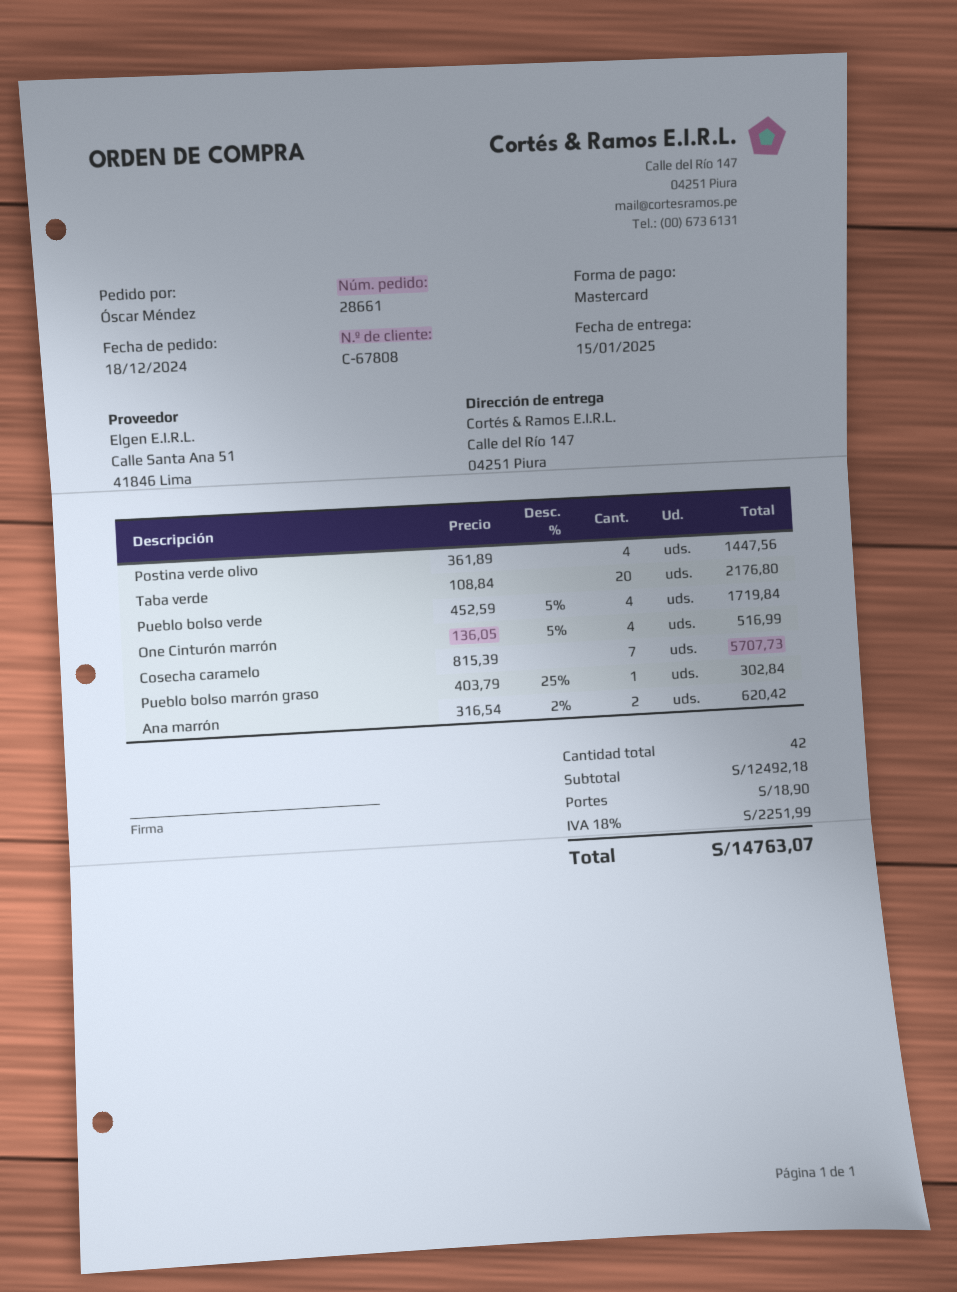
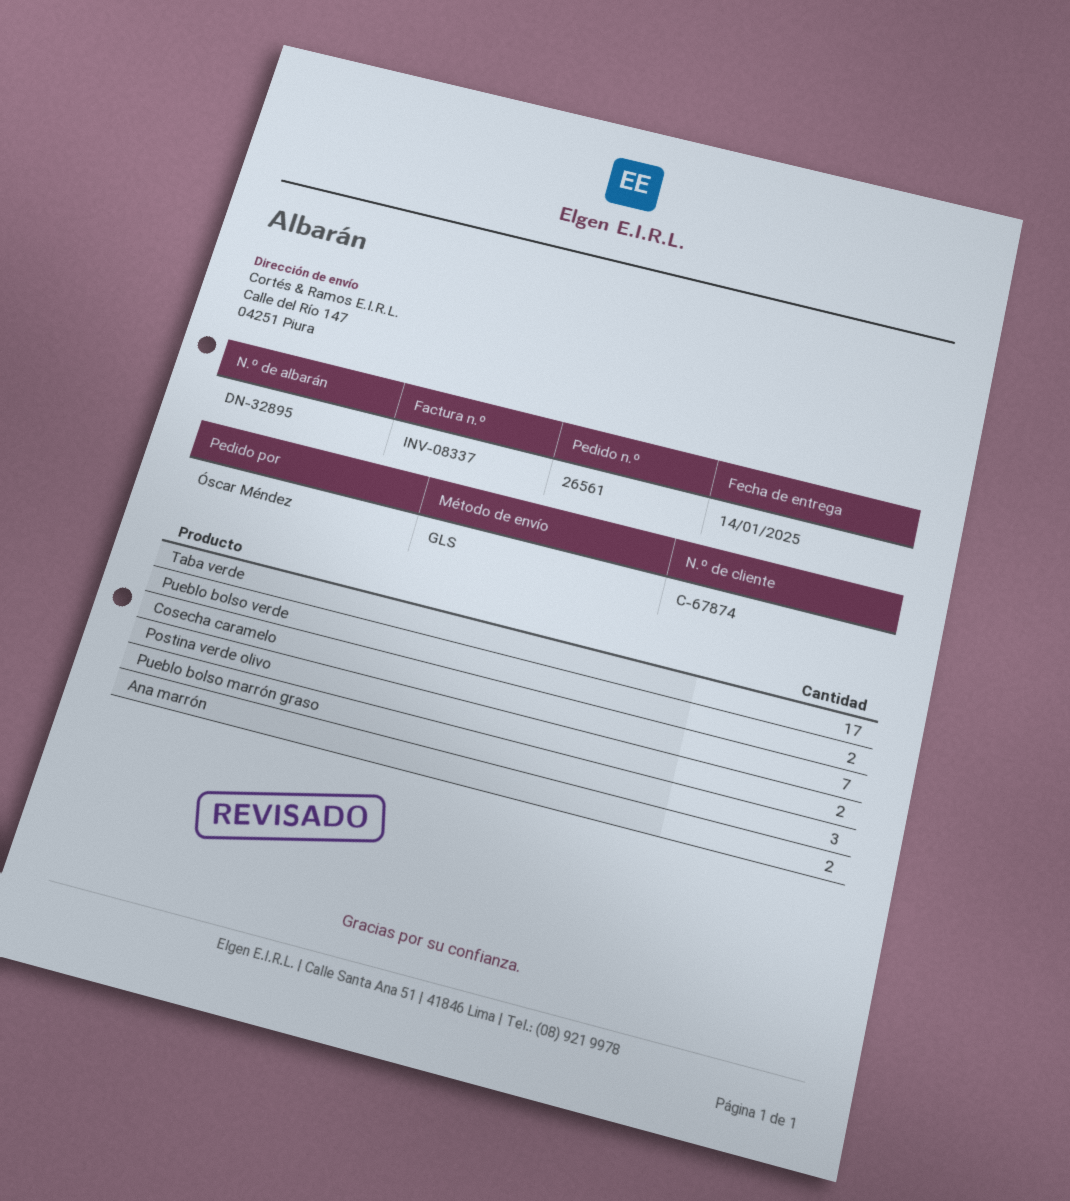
order number: 28661 -> 26561
delivery date: 2025-01-15 -> 2025-01-14
customer number: C-67808 -> C-67874
Postina verde olivo: 4 -> 2
Taba verde: 20 -> 17
Pueblo bolso verde: 4 -> 2
One Cinturón marrón: 4 -> none
Pueblo bolso marrón graso: 1 -> 3

